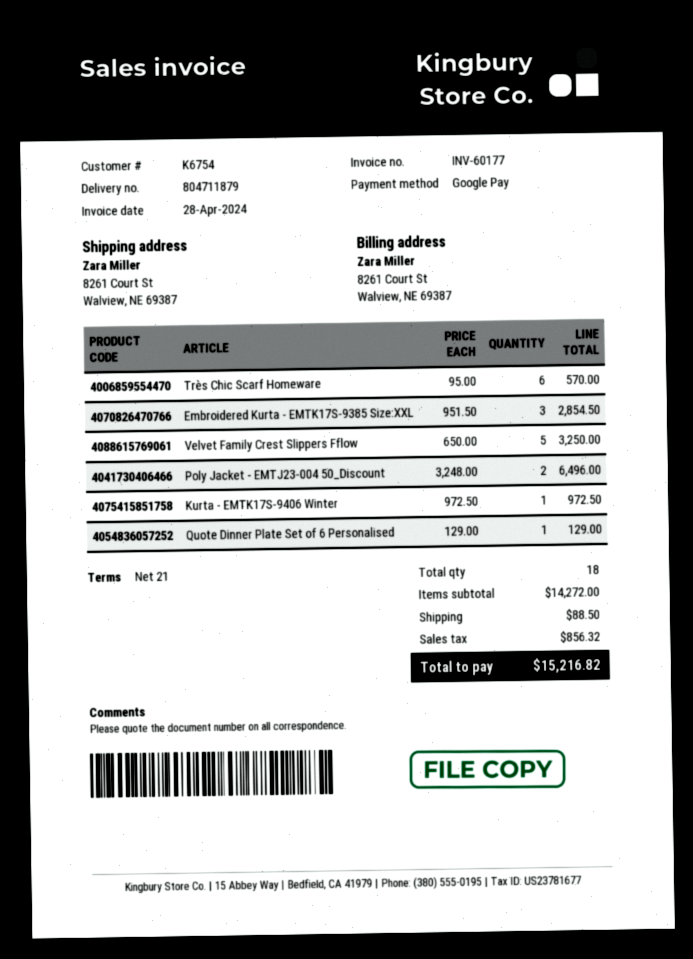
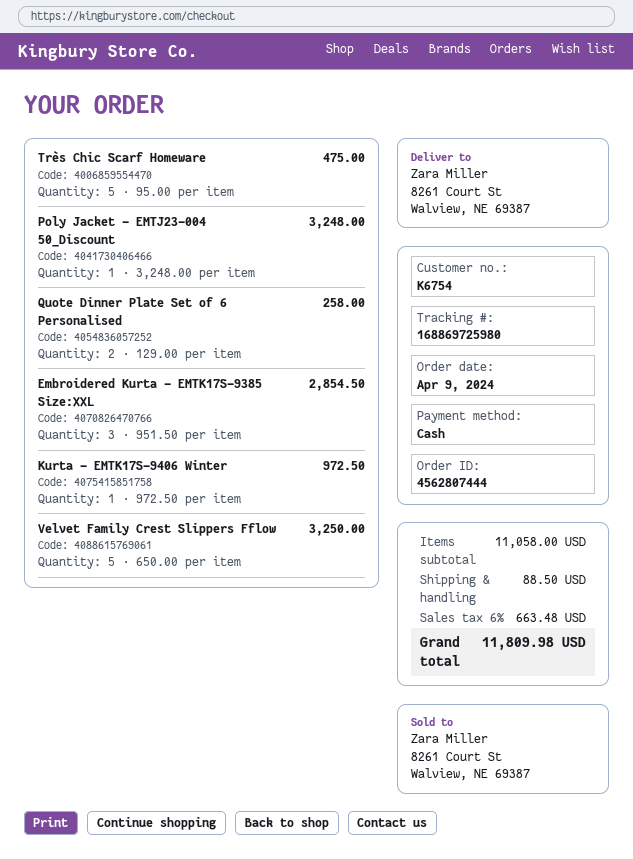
payment method: Google Pay -> cash
Très Chic Scarf Homeware: 6 x 95.00 = 570.00 -> 5 x 95.00 = 475.00
Poly Jacket - EMTJ23-004 50_Discount: 2 x 3248.00 = 6496.00 -> 1 x 3248.00 = 3248.00
Quote Dinner Plate Set of 6 Personalised: 1 x 129.00 = 129.00 -> 2 x 129.00 = 258.00
subtotal: 14272.00 -> 11058.00
tax: 856.32 -> 663.48
total: 15216.82 -> 11809.98

